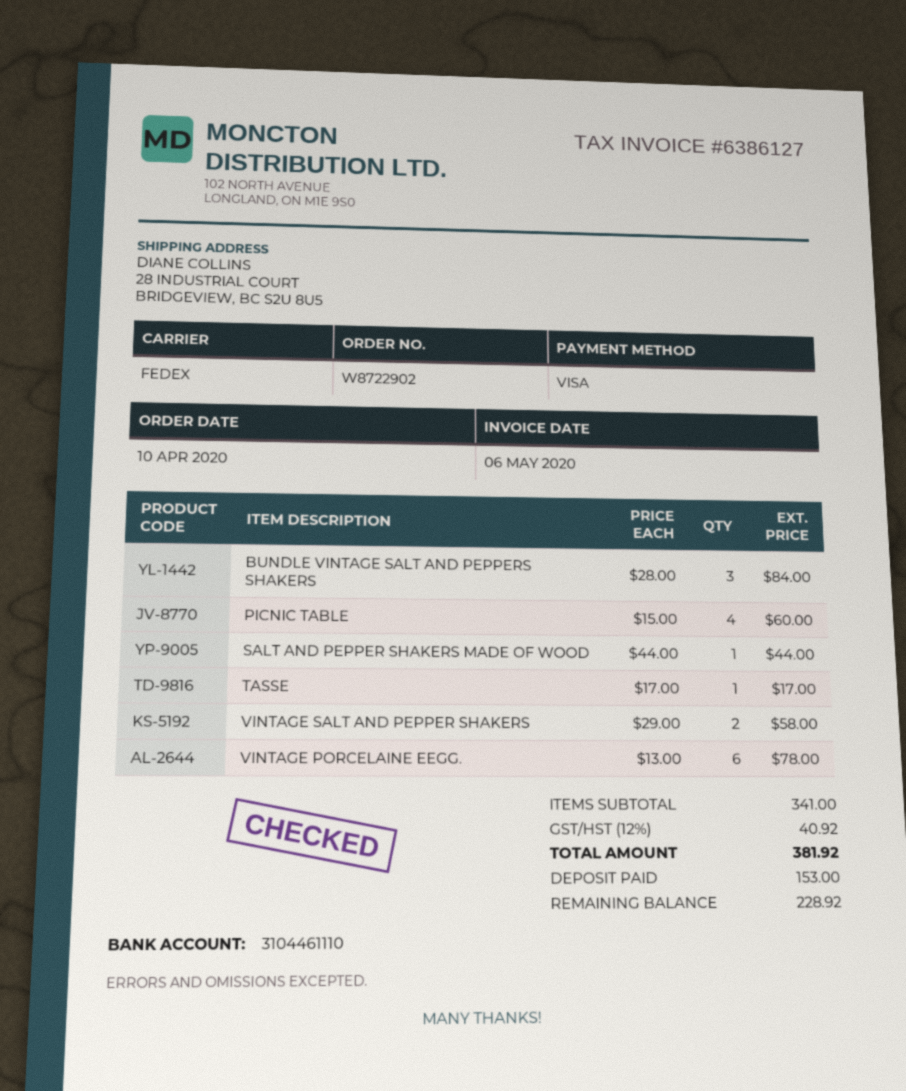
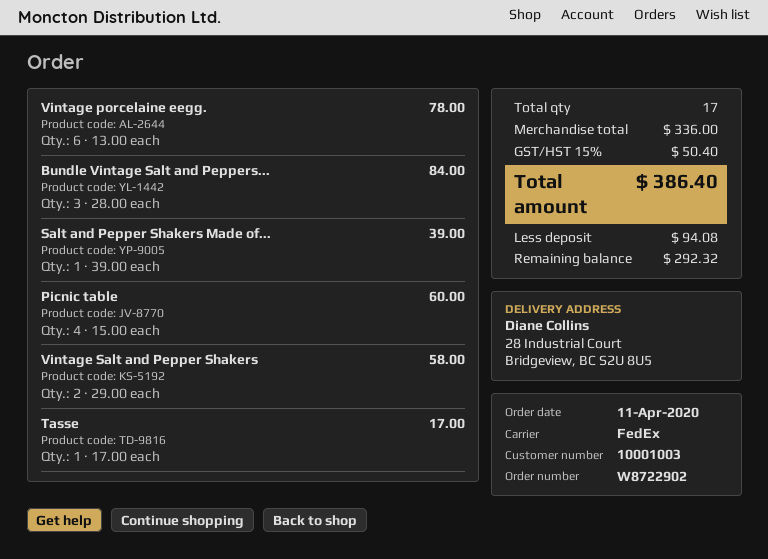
order date: 2020-04-10 -> 2020-04-11
SALT AND PEPPER SHAKERS MADE OF WOOD: 1 x 44.00 = 44.00 -> 1 x 39.00 = 39.00
subtotal: 341.00 -> 336.00
tax: 12% = 40.92 -> 15% = 50.40
total: 381.92 -> 386.40
deposit: 153.00 -> 94.08
balance: 228.92 -> 292.32

